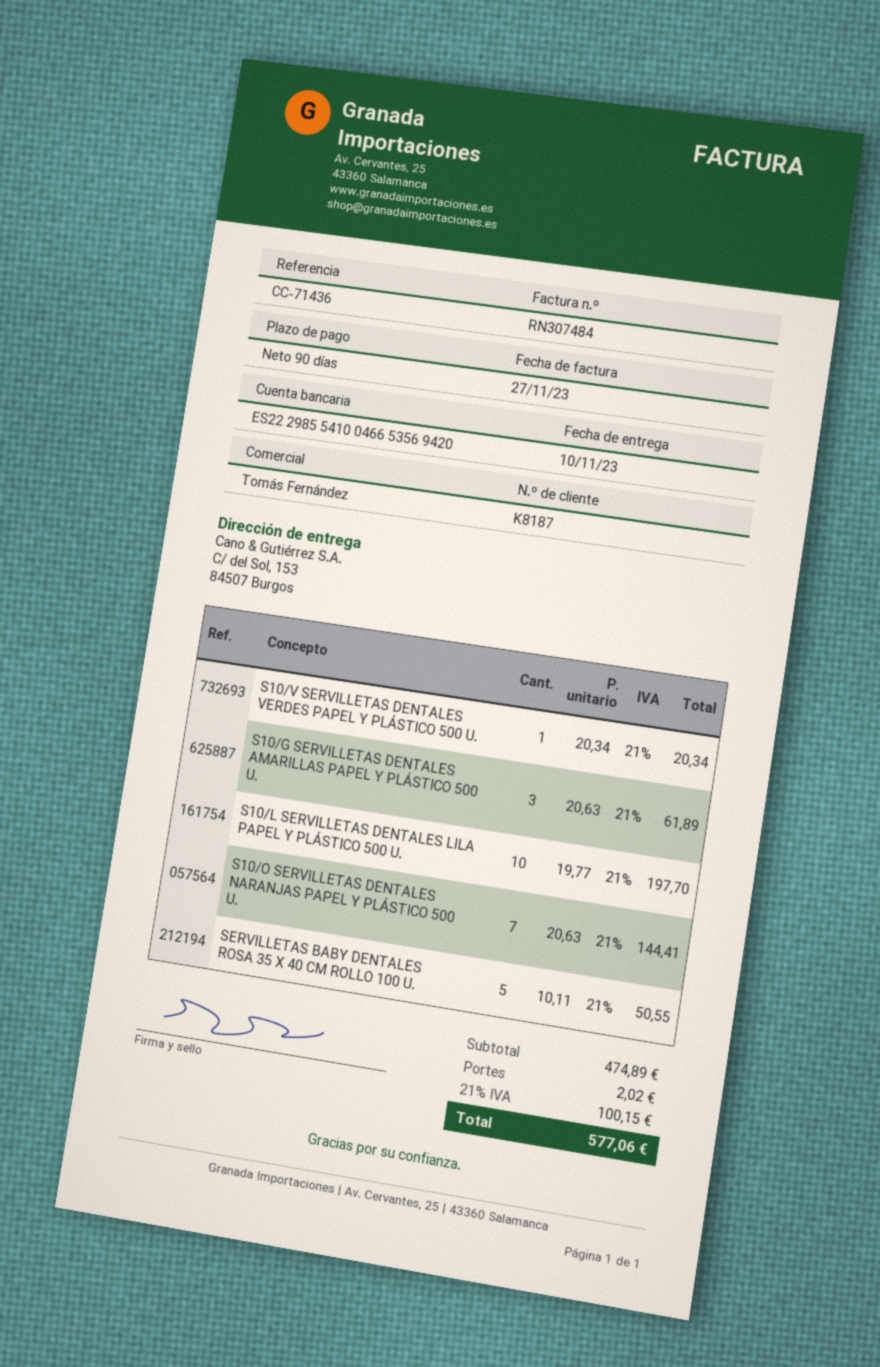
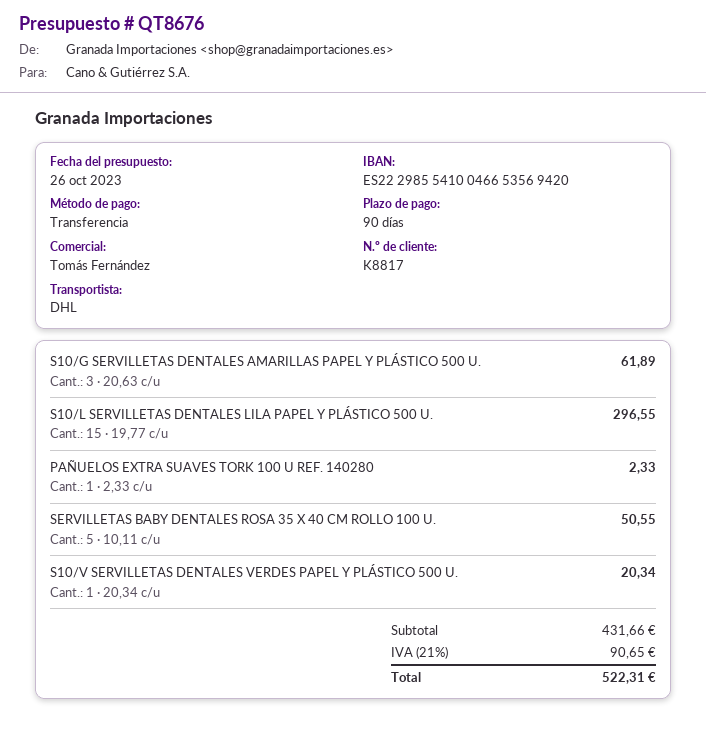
customer number: K8187 -> K8817
S10/L SERVILLETAS DENTALES LILA PAPEL Y PLÁSTICO 500 U.: 10 x 19.77 = 197.70 -> 15 x 19.77 = 296.55
S10/O SERVILLETAS DENTALES NARANJAS PAPEL Y PLÁSTICO 500 U.: 7 x 20.63 = 144.41 -> none
PAÑUELOS EXTRA SUAVES TORK 100 U REF. 140280: none -> 1 x 2.33 = 2.33
subtotal: 474.89 -> 431.66
shipping: 2.02 -> none
tax: 21% = 100.15 -> 21% = 90.65
total: 577.06 -> 522.31

